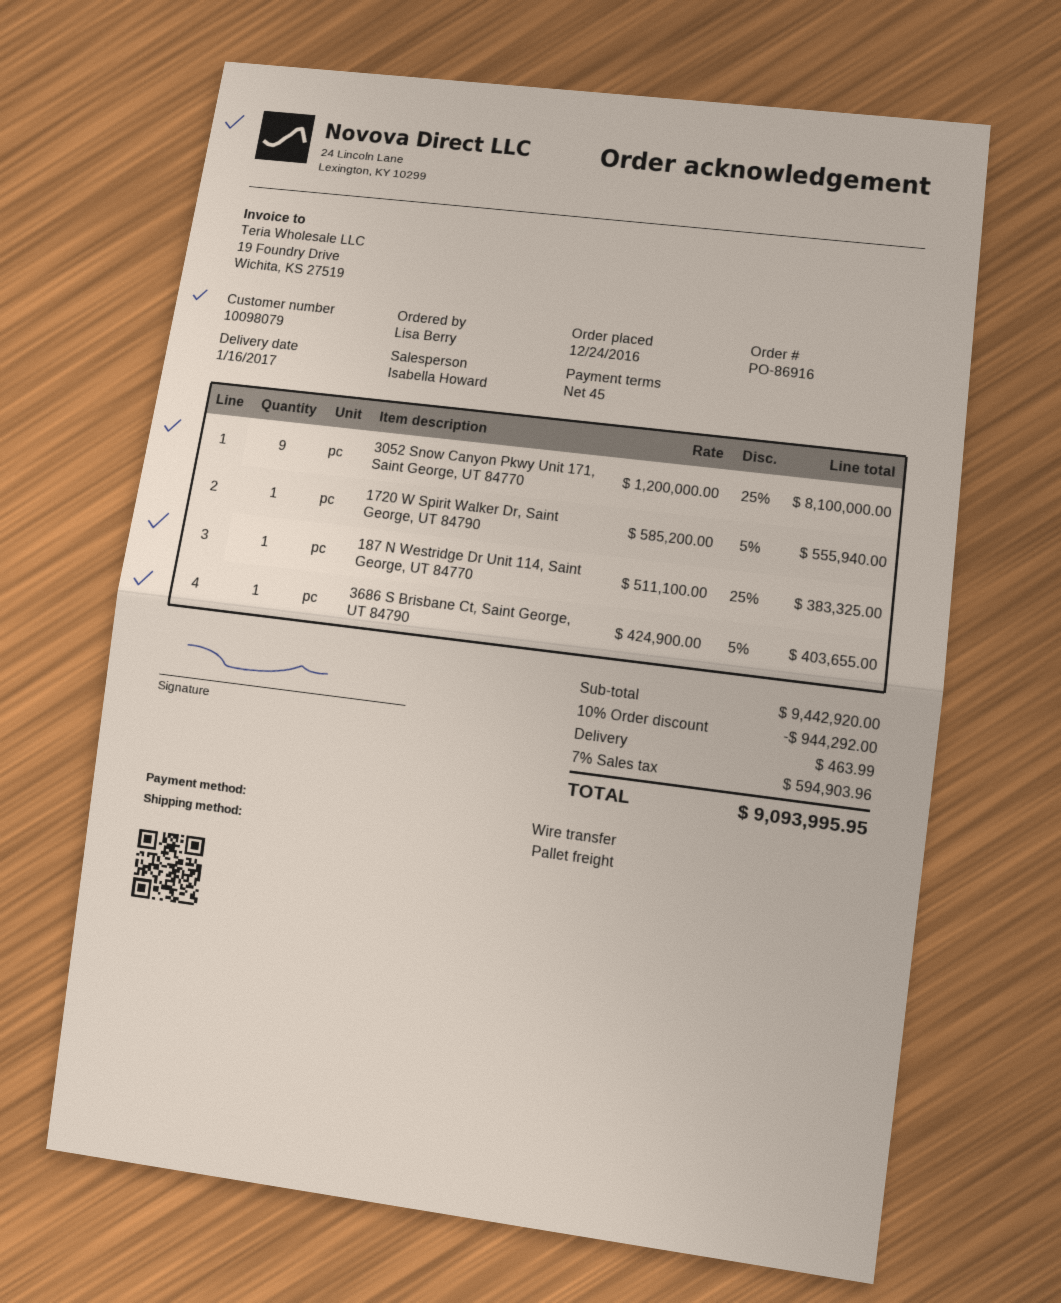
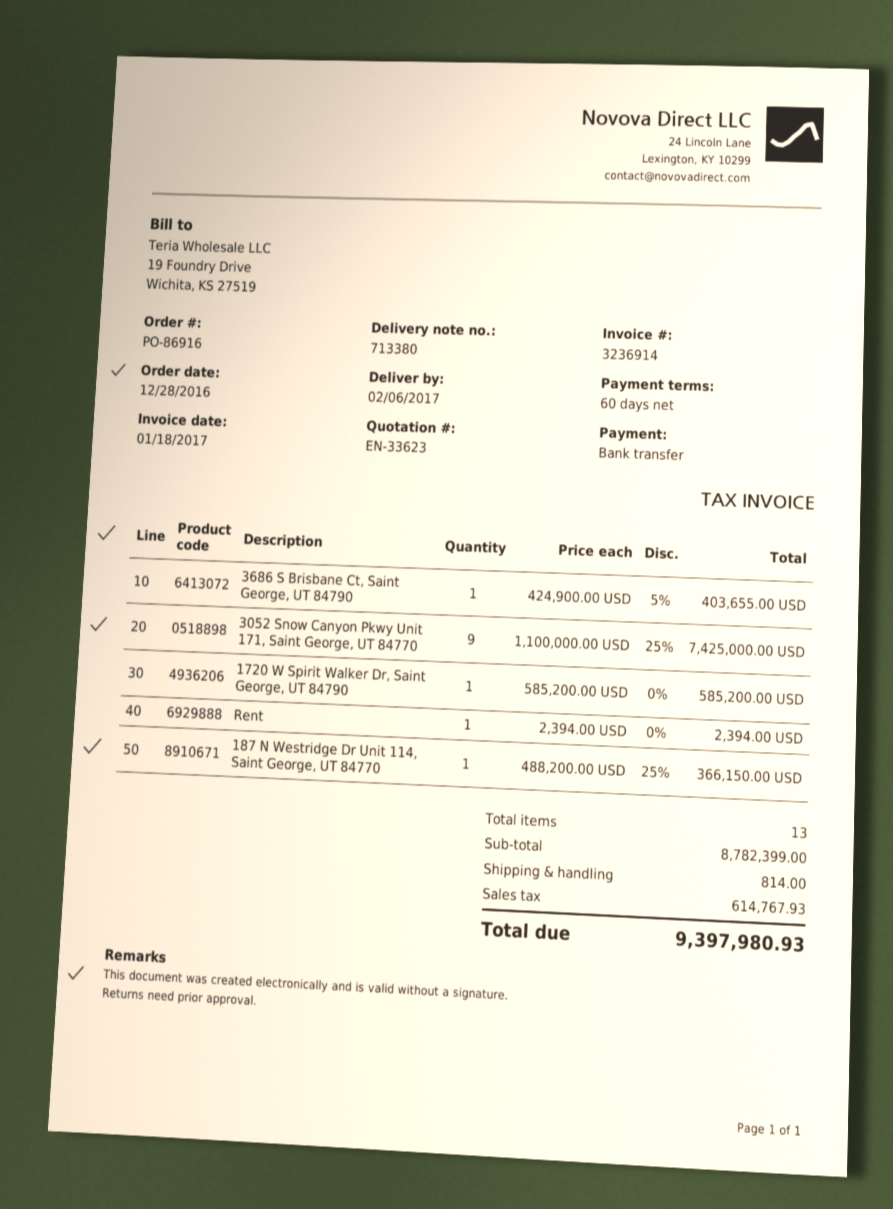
order date: 2016-12-24 -> 2016-12-28
delivery date: 2017-01-16 -> 2017-02-06
payment terms: 45 days -> 60 days
3052 Snow Canyon Pkwy Unit 171, Saint George, UT 84770: 9 x 1200000.00 - 25% = 8100000.00 -> 9 x 1100000.00 - 25% = 7425000.00
1720 W Spirit Walker Dr, Saint George, UT 84790: 1 x 585200.00 - 5% = 555940.00 -> 1 x 585200.00 = 585200.00
187 N Westridge Dr Unit 114, Saint George, UT 84770: 1 x 511100.00 - 25% = 383325.00 -> 1 x 488200.00 - 25% = 366150.00
Rent: none -> 1 x 2394.00 = 2394.00
subtotal: 9442920.00 -> 8782399.00
discount: 10% = 944292.00 -> none
shipping: 463.99 -> 814.00
tax: 594903.96 -> 614767.93
total: 9093995.95 -> 9397980.93

